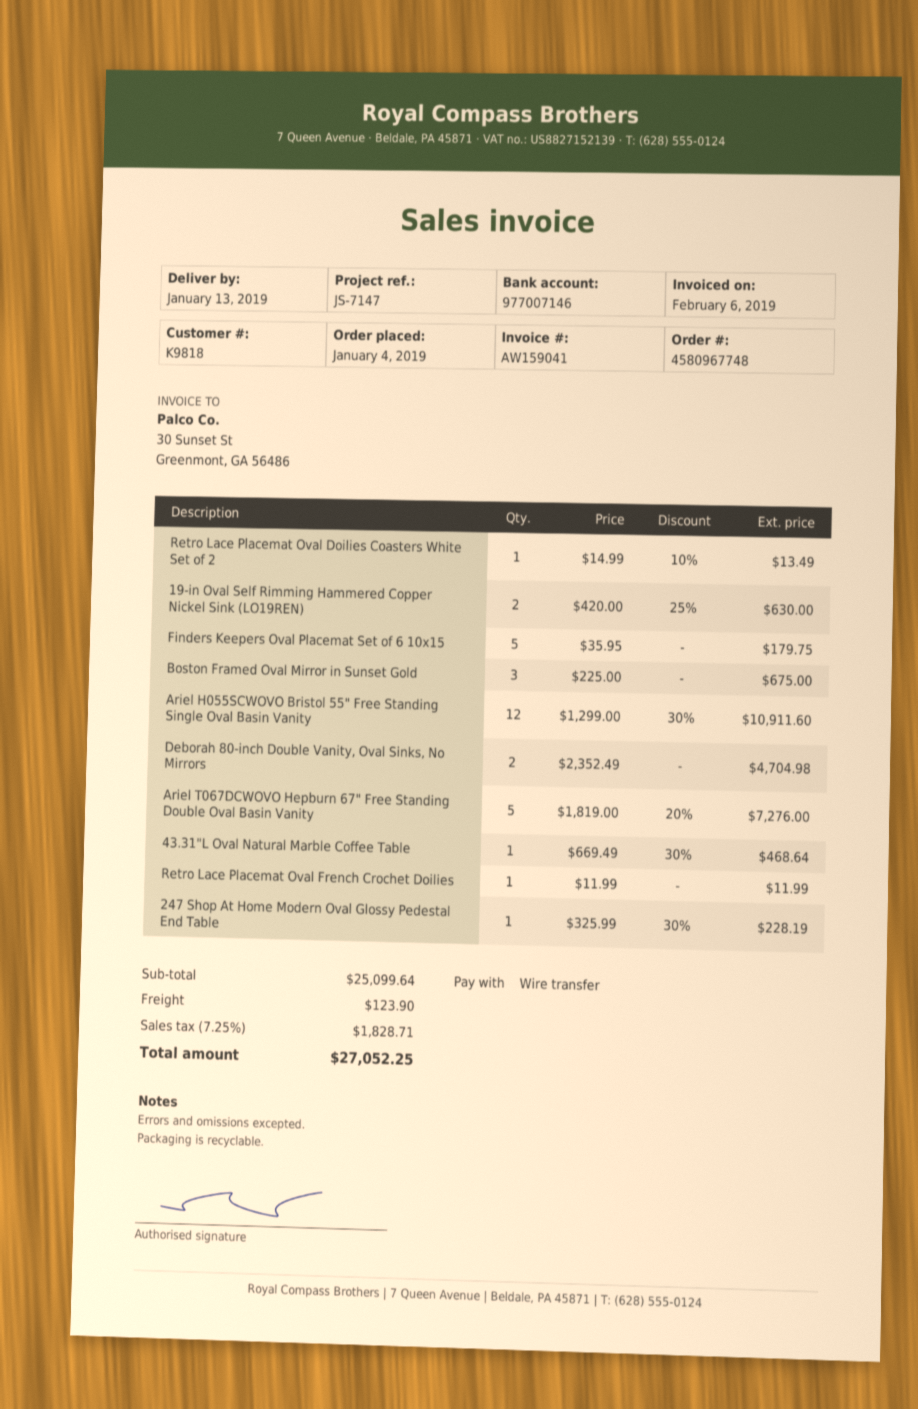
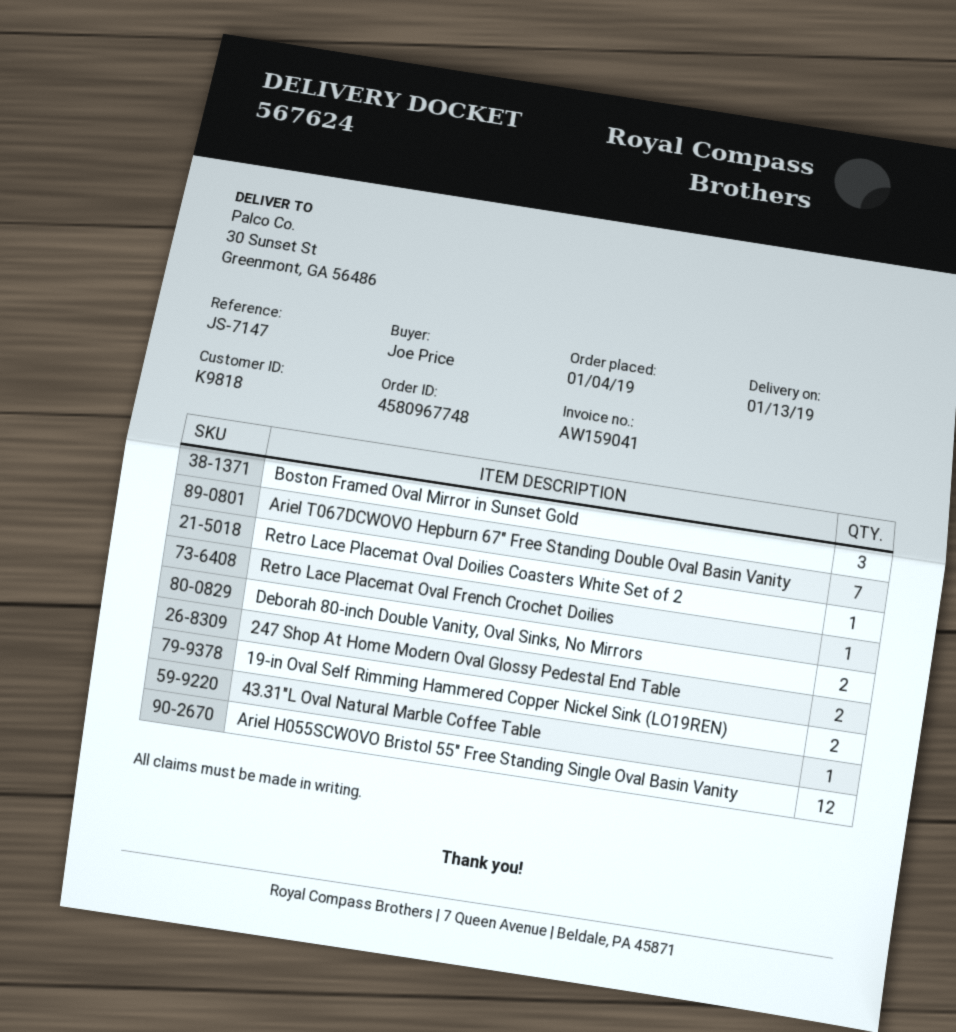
Finders Keepers Oval Placemat Set of 6 10x15: 5 -> none
Ariel T067DCWOVO Hepburn 67" Free Standing Double Oval Basin Vanity: 5 -> 7
247 Shop At Home Modern Oval Glossy Pedestal End Table: 1 -> 2

